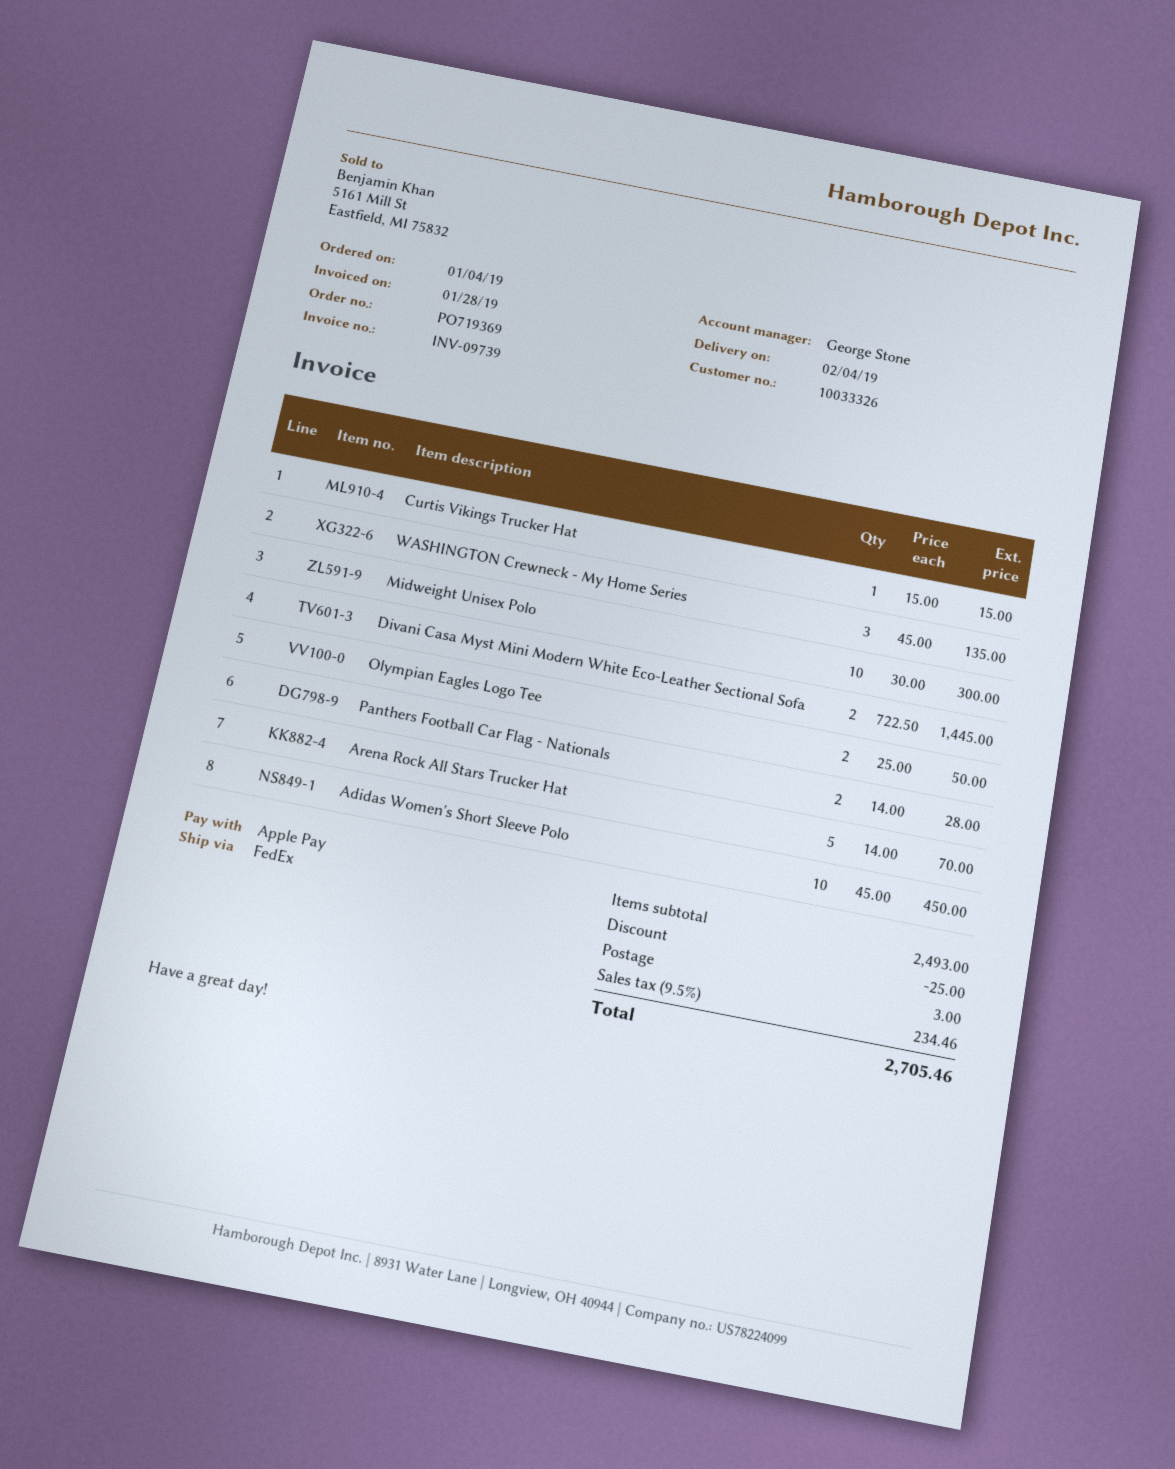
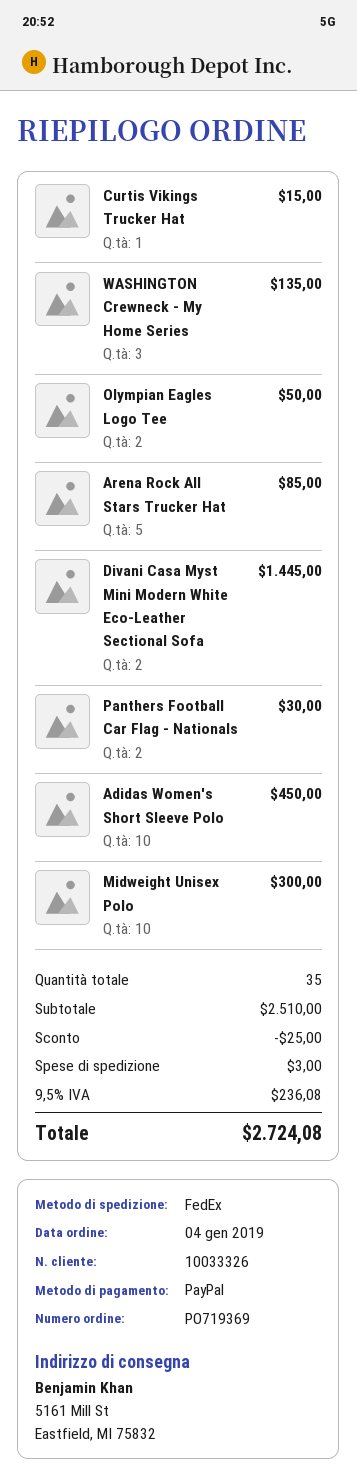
payment method: Apple Pay -> PayPal
Panthers Football Car Flag - Nationals: 2 for 28.00 -> 2 for 30.00
Arena Rock All Stars Trucker Hat: 5 for 70.00 -> 5 for 85.00
subtotal: 2493.00 -> 2510.00
tax: 9.5% = 234.46 -> 9.5% = 236.08
total: 2705.46 -> 2724.08

